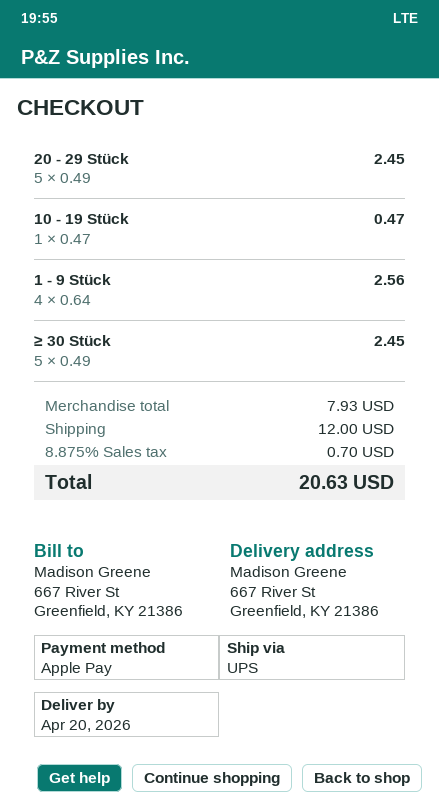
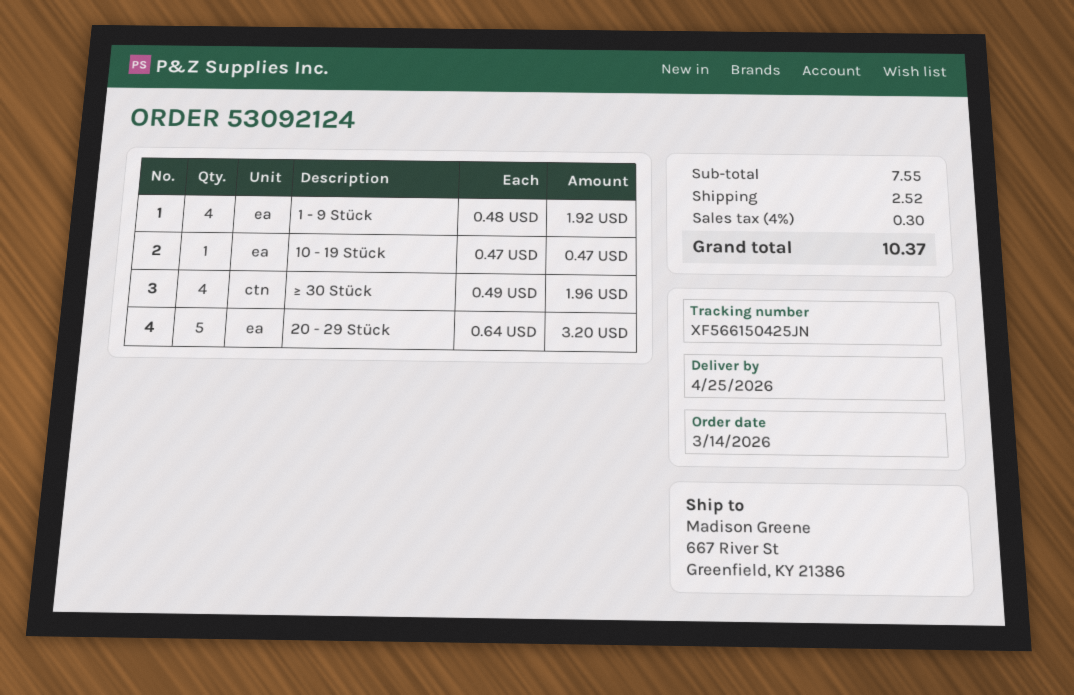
delivery date: 2026-04-20 -> 2026-04-25
20 - 29 Stück: 5 x 0.49 = 2.45 -> 5 x 0.64 = 3.20
1 - 9 Stück: 4 x 0.64 = 2.56 -> 4 x 0.48 = 1.92
≥ 30 Stück: 5 x 0.49 = 2.45 -> 4 x 0.49 = 1.96
subtotal: 7.93 -> 7.55
shipping: 12.00 -> 2.52
tax: 8.875% = 0.70 -> 4% = 0.30
total: 20.63 -> 10.37

